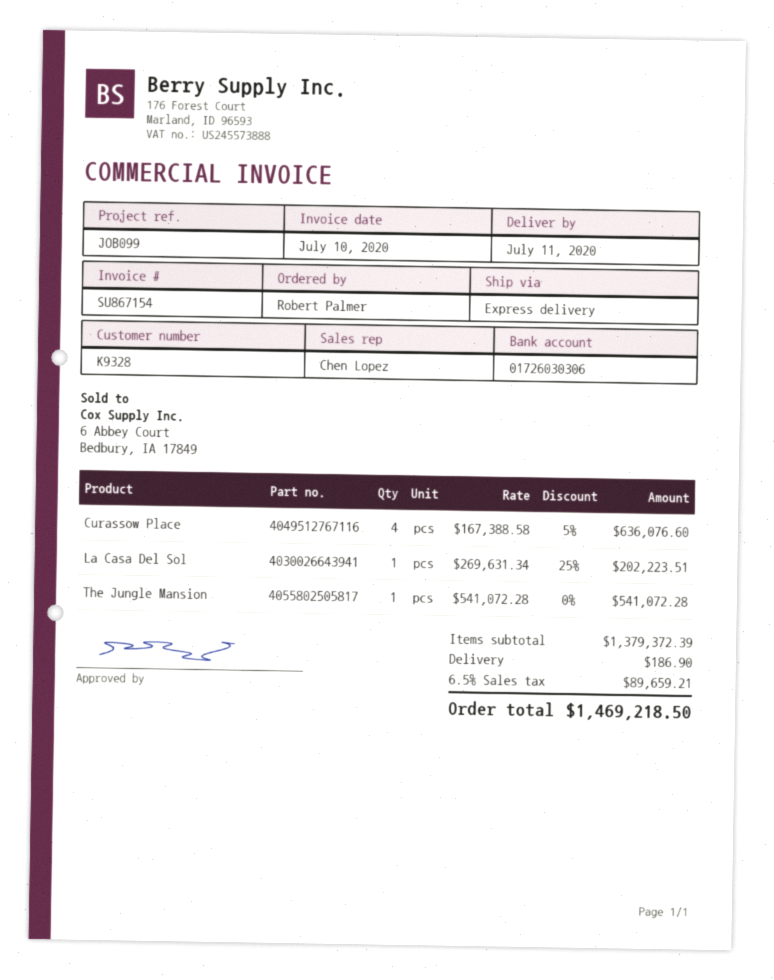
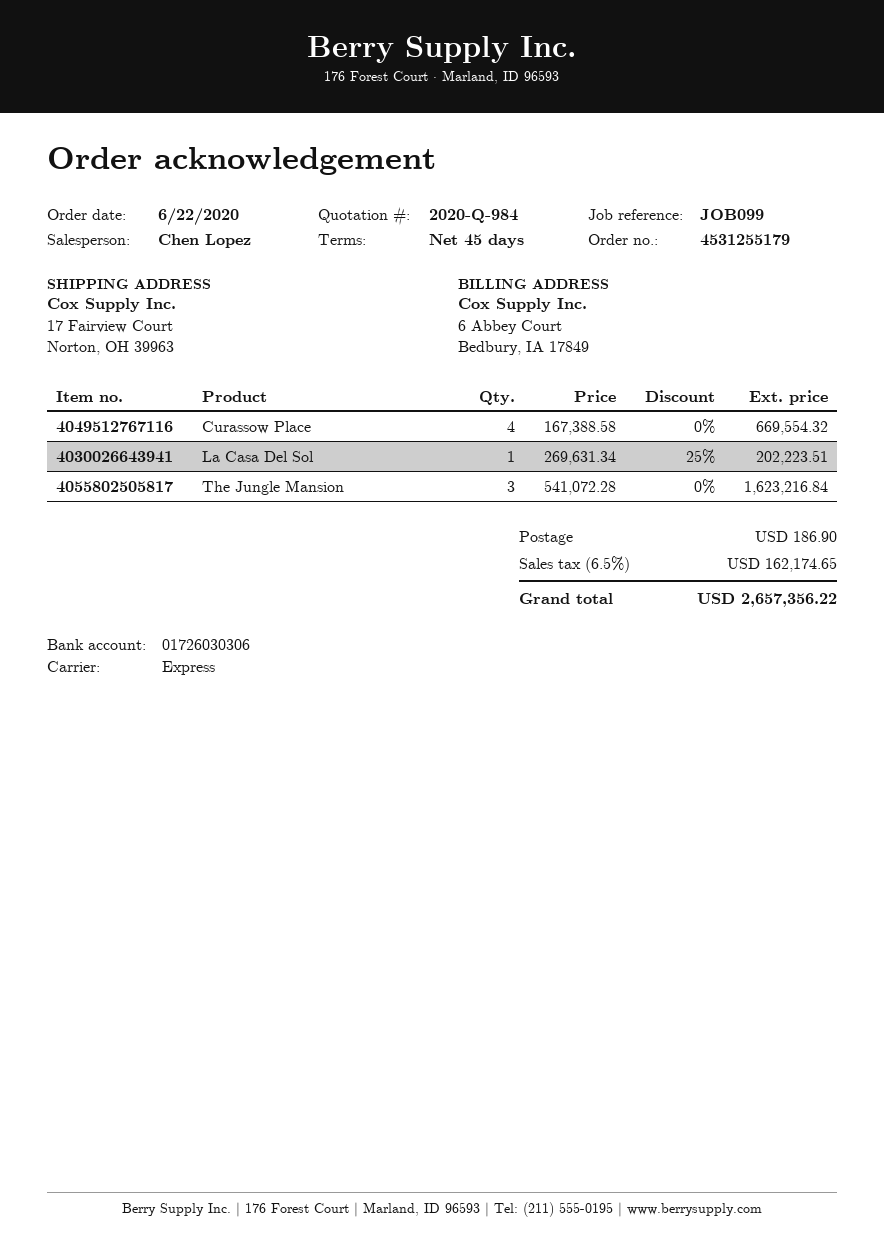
Curassow Place: 4 x 167388.58 - 5% = 636076.60 -> 4 x 167388.58 = 669554.32
The Jungle Mansion: 1 x 541072.28 = 541072.28 -> 3 x 541072.28 = 1623216.84
tax: 6.5% = 89659.21 -> 6.5% = 162174.65
total: 1469218.50 -> 2657356.22

